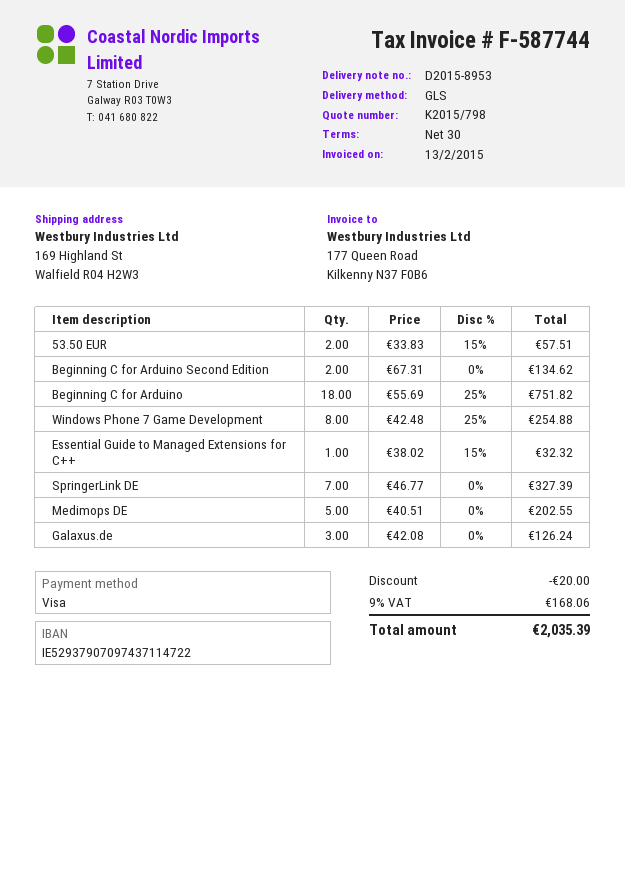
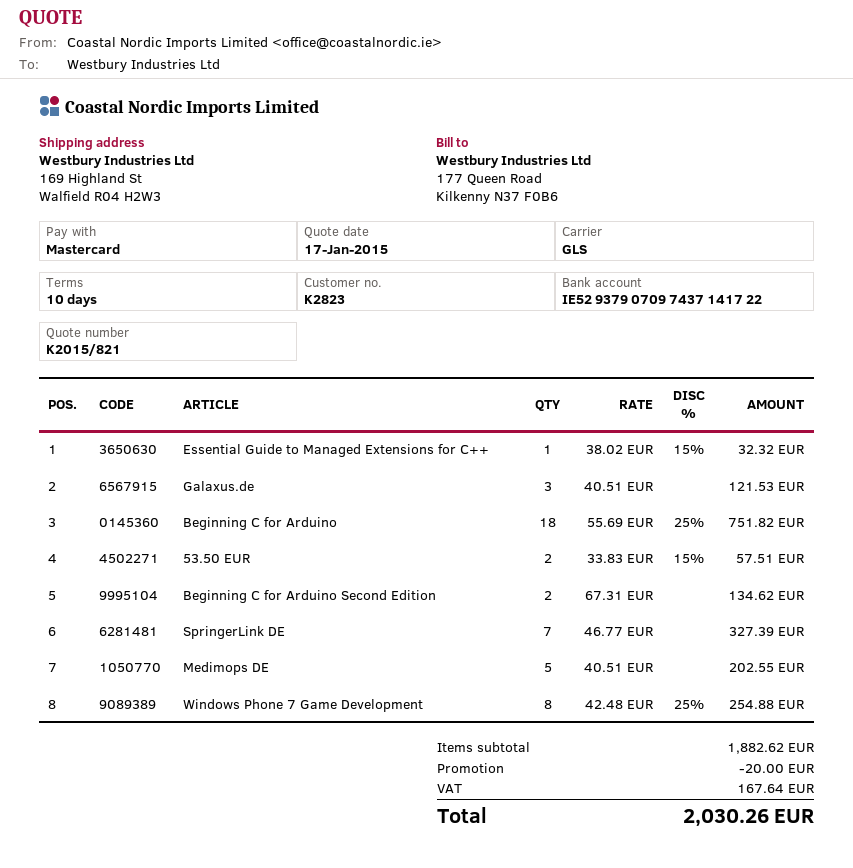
quote number: K2015/798 -> K2015/821
payment terms: 30 days -> 10 days
payment method: Visa -> Mastercard
bank account: IE52937907097437114722 -> IE52937907097437141722
Galaxus.de: 3 x 42.08 = 126.24 -> 3 x 40.51 = 121.53
tax: 168.06 -> 167.64
total: 2035.39 -> 2030.26

